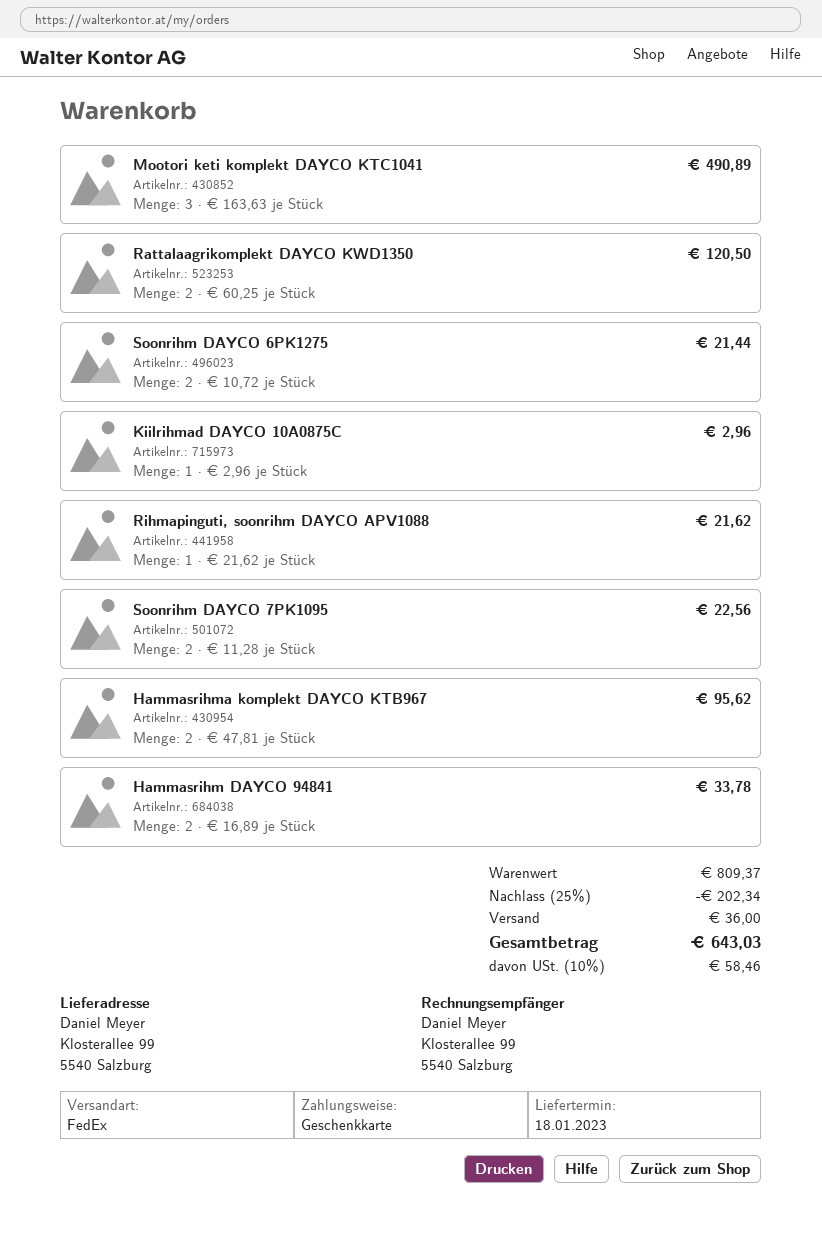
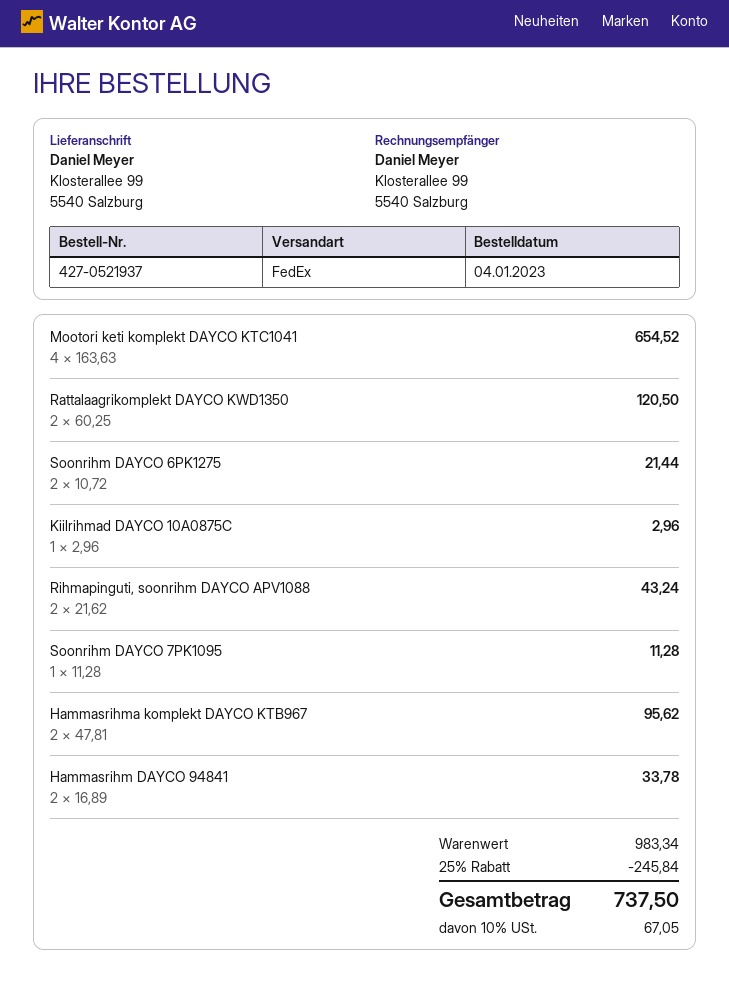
Mootori keti komplekt DAYCO KTC1041: 3 x 163.63 = 490.89 -> 4 x 163.63 = 654.52
Rihmapinguti, soonrihm DAYCO APV1088: 1 x 21.62 = 21.62 -> 2 x 21.62 = 43.24
Soonrihm DAYCO 7PK1095: 2 x 11.28 = 22.56 -> 1 x 11.28 = 11.28
subtotal: 809.37 -> 983.34
discount: 25% = 202.34 -> 25% = 245.84
shipping: 36.00 -> none
tax: 10% = 58.46 -> 10% = 67.05
total: 643.03 -> 737.50

